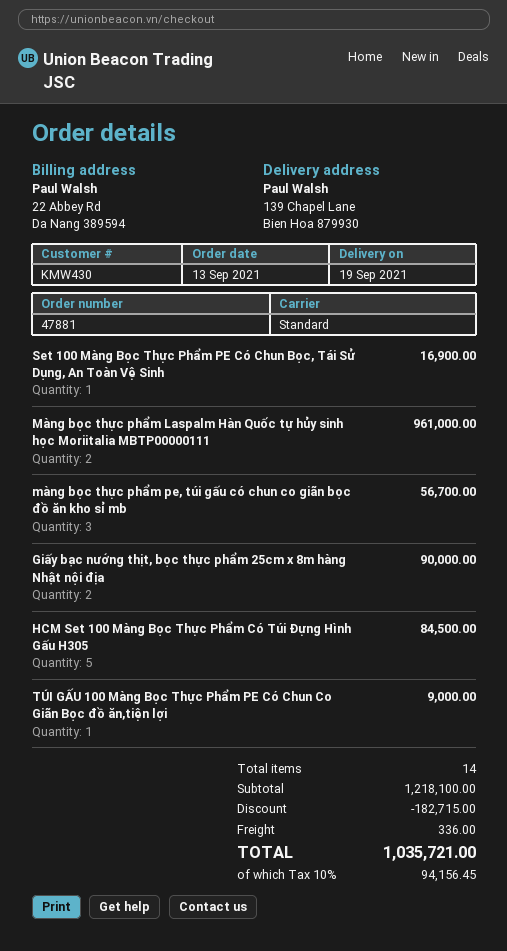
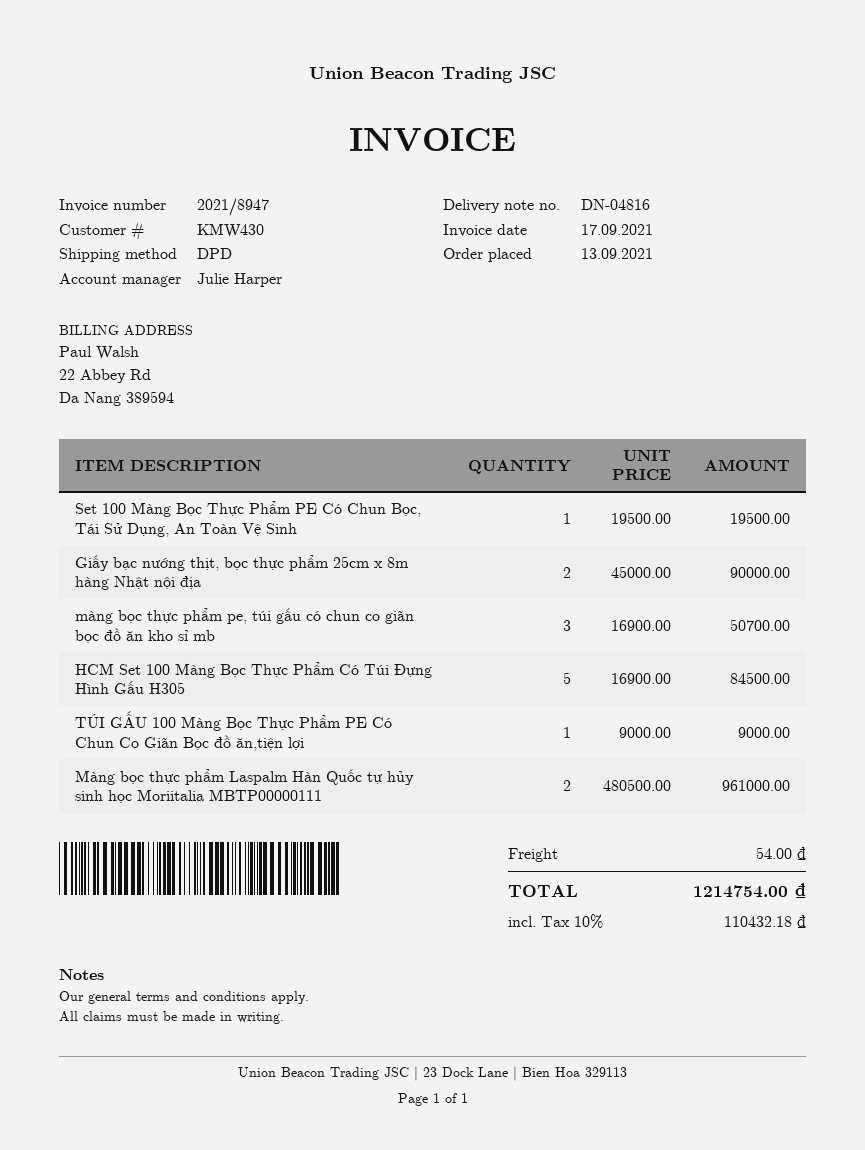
shipping method: standard -> DPD
Set 100 Màng Bọc Thực Phẩm PE Có Chun Bọc, Tái Sử Dụng, An Toàn Vệ Sinh: 1 for 16900.00 -> 1 for 19500.00
màng bọc thực phẩm pe, túi gấu có chun co giãn bọc đồ ăn kho sỉ mb: 3 for 56700.00 -> 3 for 50700.00
discount: 182715.00 -> none
shipping: 336.00 -> 54.00
tax: 10% = 94156.45 -> 10% = 110432.18
total: 1035721.00 -> 1214754.00

